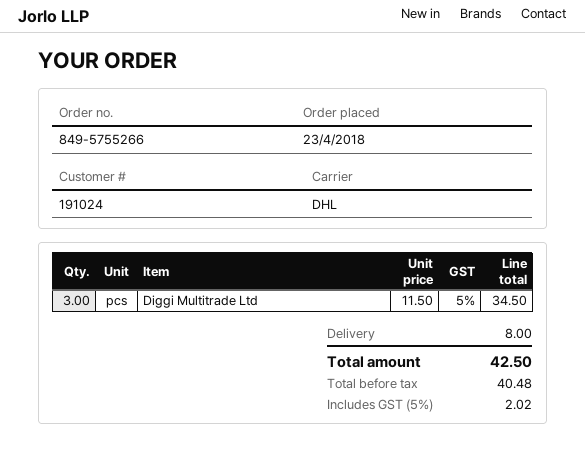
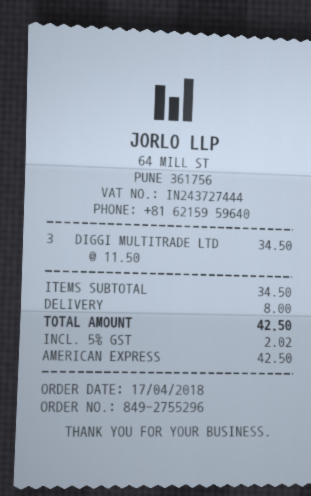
order number: 849-5755266 -> 849-2755296
order date: 2018-04-23 -> 2018-04-17

